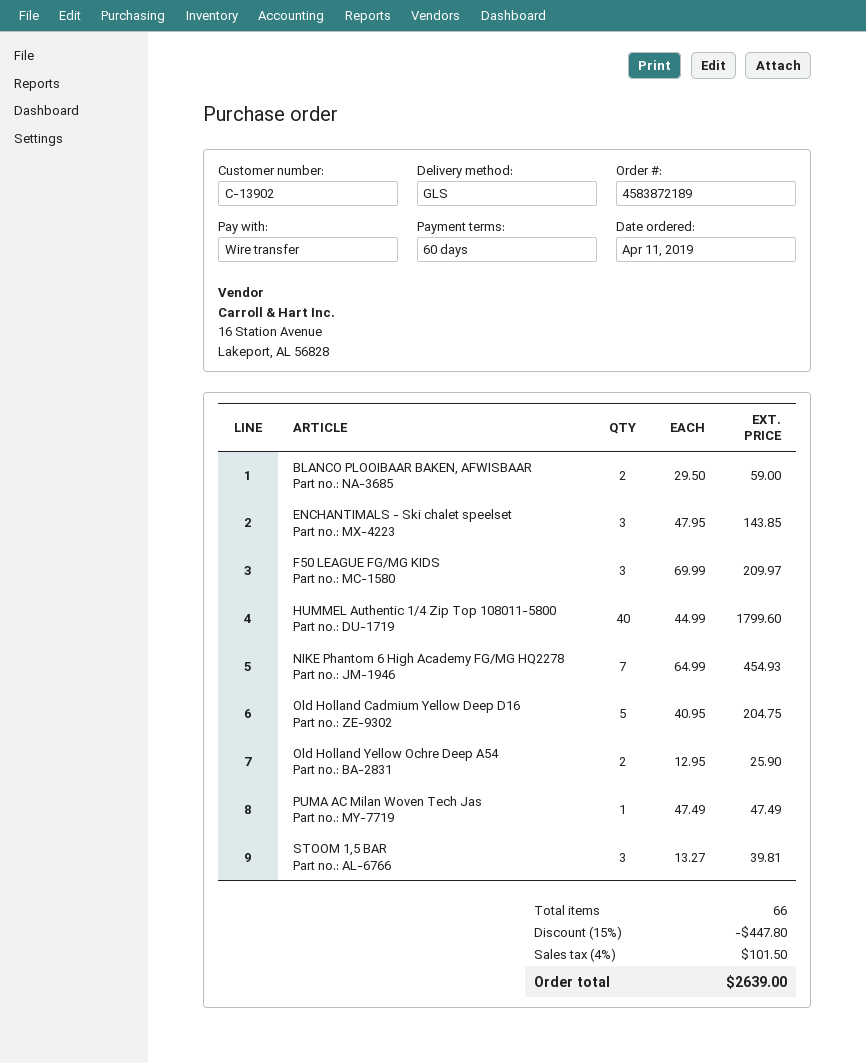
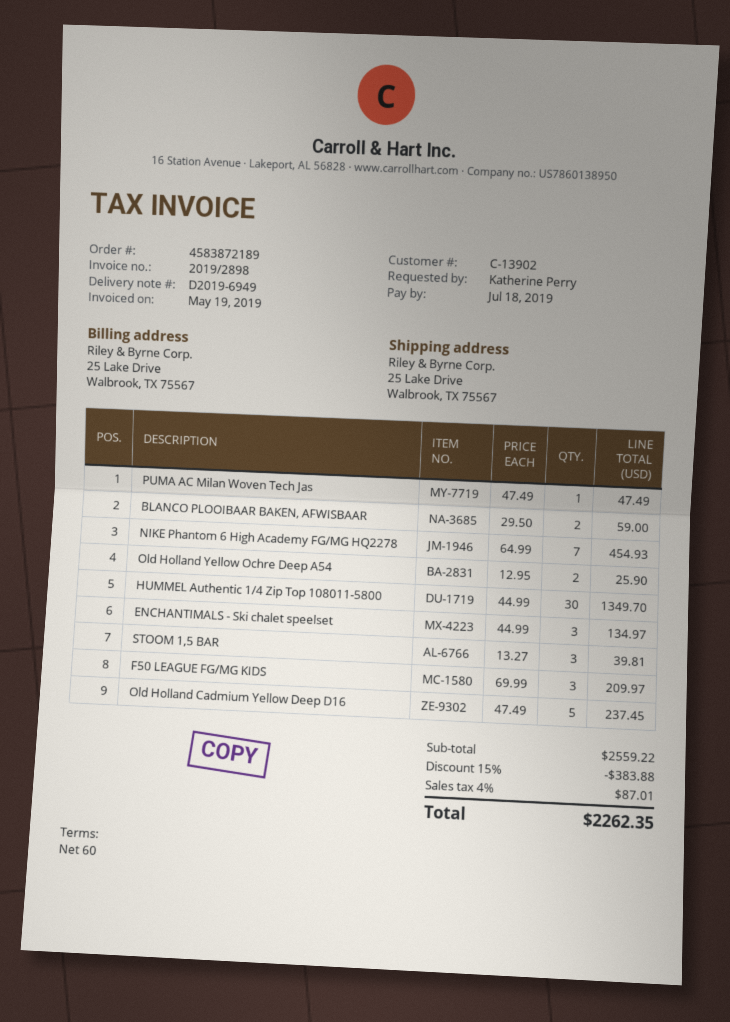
ENCHANTIMALS - Ski chalet speelset: 3 x 47.95 = 143.85 -> 3 x 44.99 = 134.97
HUMMEL Authentic 1/4 Zip Top 108011-5800: 40 x 44.99 = 1799.60 -> 30 x 44.99 = 1349.70
Old Holland Cadmium Yellow Deep D16: 5 x 40.95 = 204.75 -> 5 x 47.49 = 237.45
discount: 15% = 447.80 -> 15% = 383.88
tax: 4% = 101.50 -> 4% = 87.01
total: 2639.00 -> 2262.35

